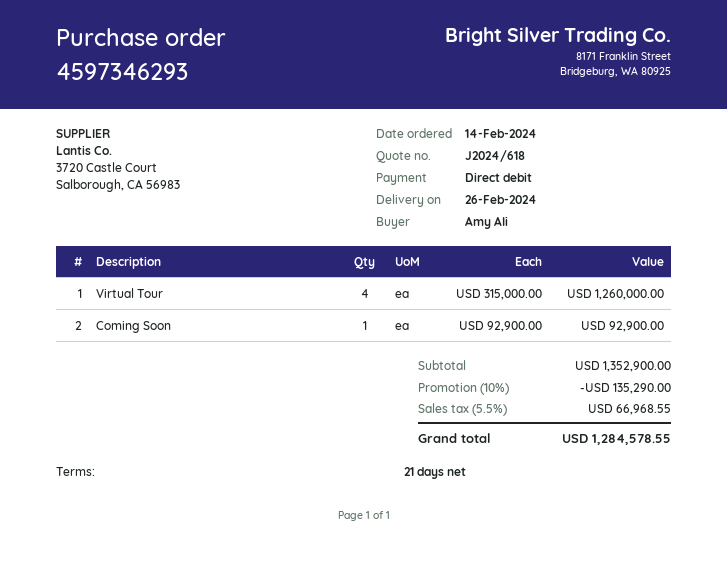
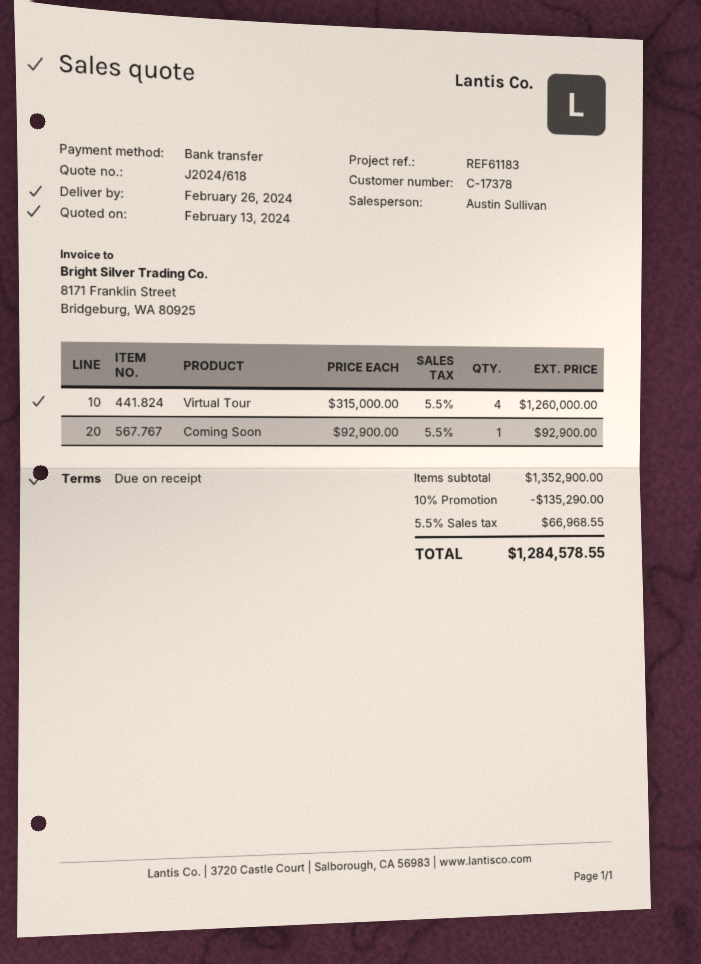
payment terms: 21 days -> on receipt
payment method: direct debit -> bank transfer

